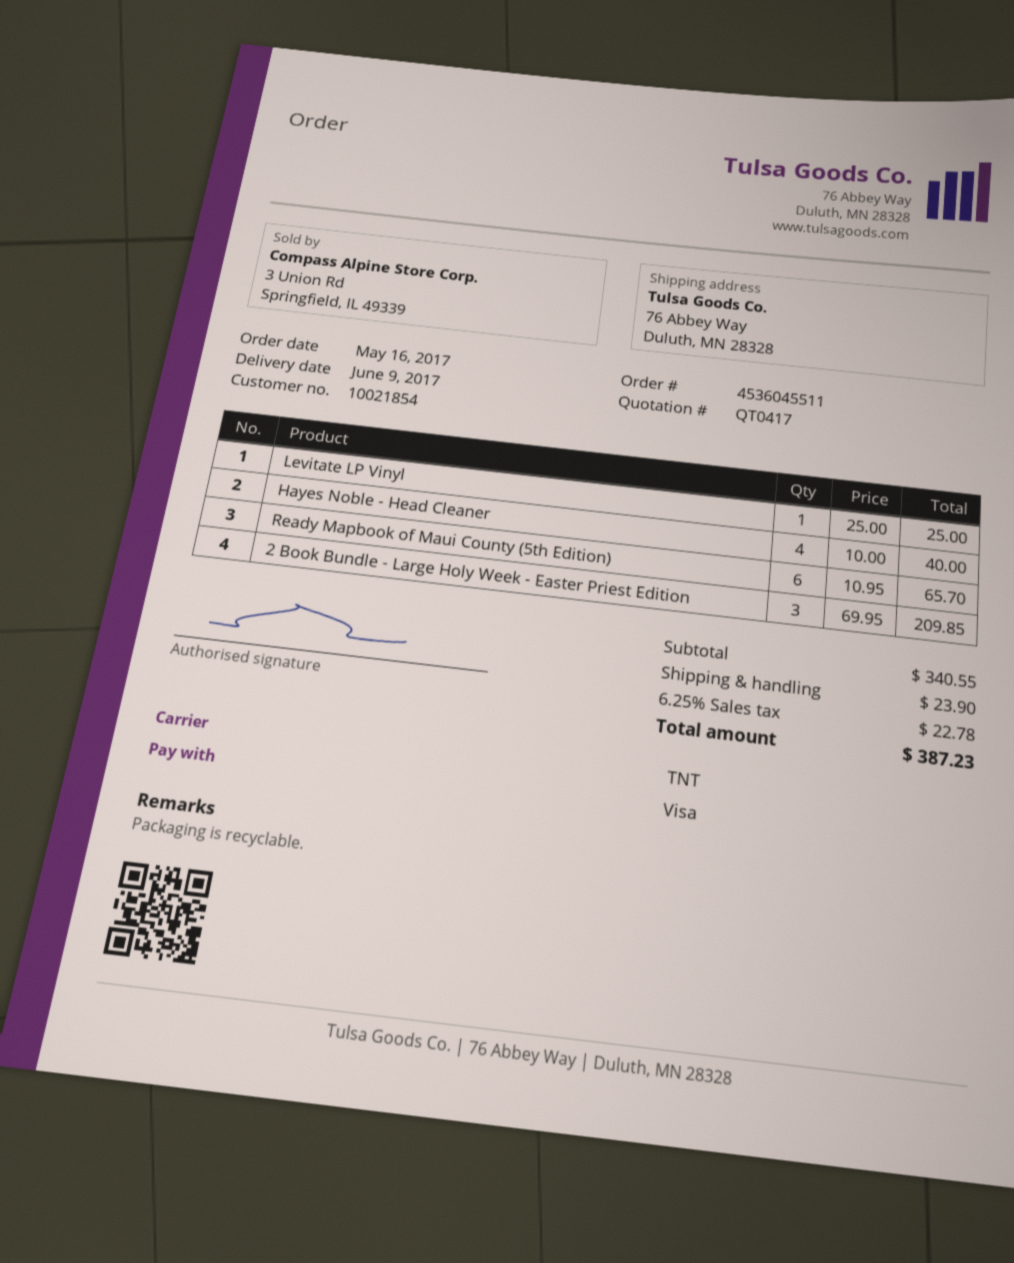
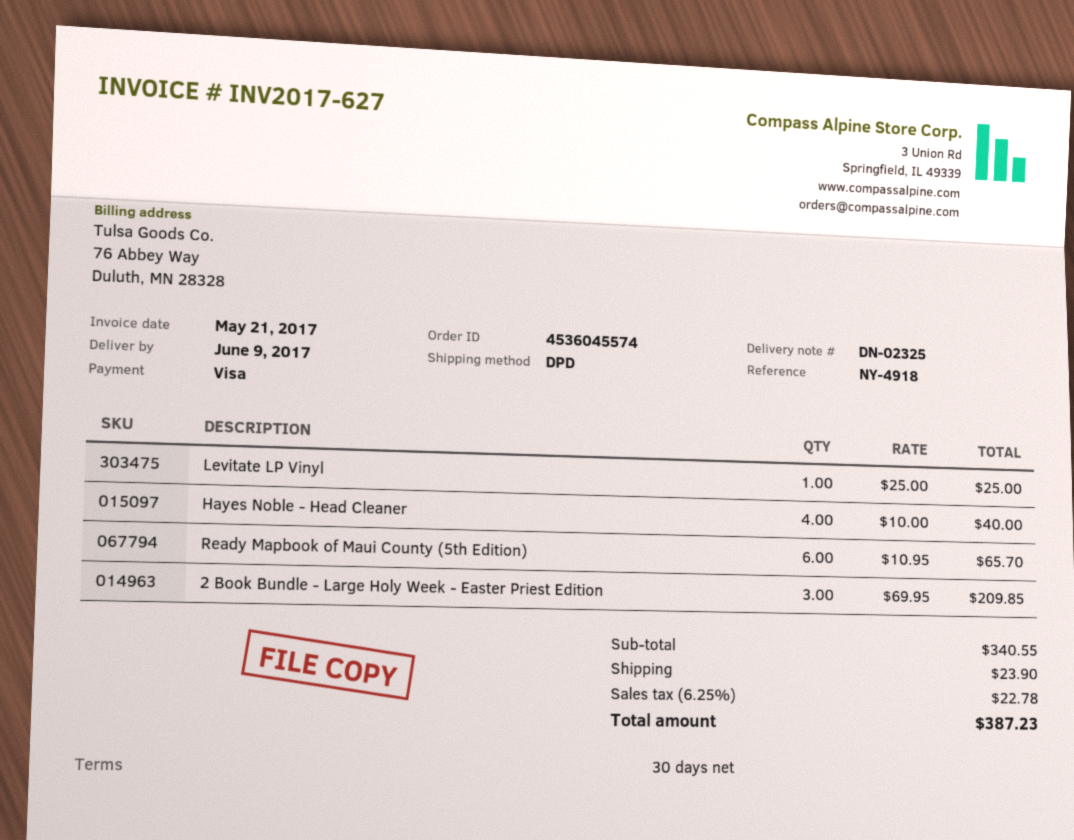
order number: 4536045511 -> 4536045574
shipping method: TNT -> DPD

